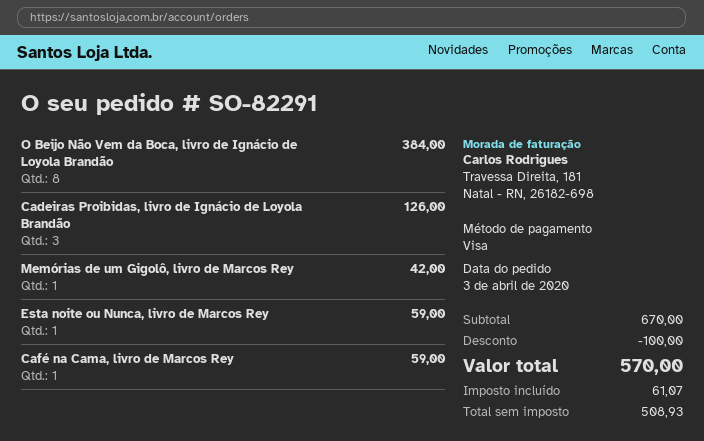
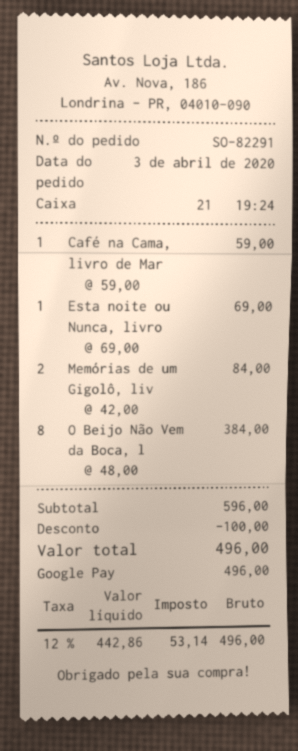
payment method: Visa -> Google Pay
Cadeiras Proibidas, livro de Ignácio de Loyola Brandão: 3 for 126.00 -> none
Memórias de um Gigolô, livro de Marcos Rey: 1 for 42.00 -> 2 for 84.00
Esta noite ou Nunca, livro de Marcos Rey: 1 for 59.00 -> 1 for 69.00
subtotal: 670.00 -> 596.00
net: 508.93 -> 442.86
tax: 61.07 -> 53.14
total: 570.00 -> 496.00

